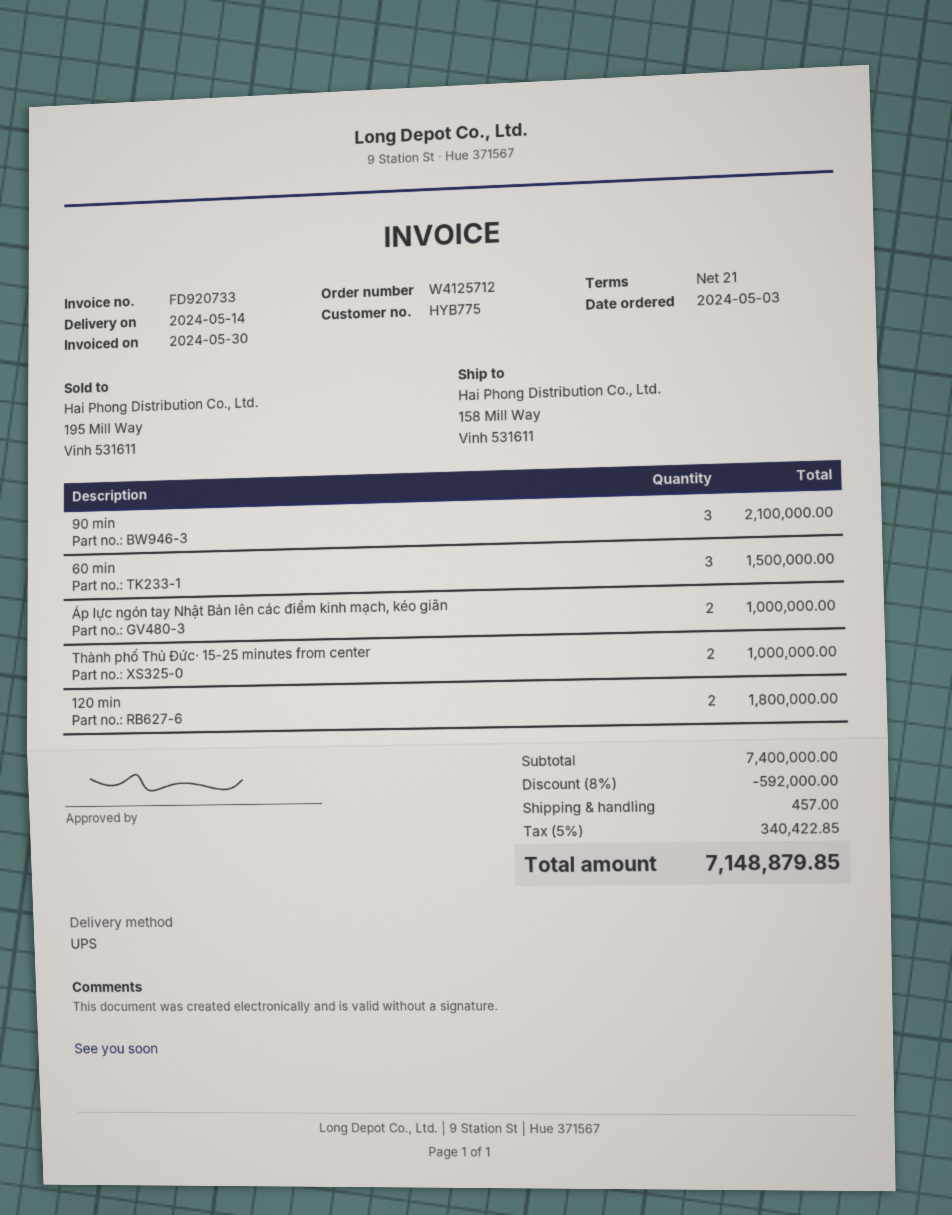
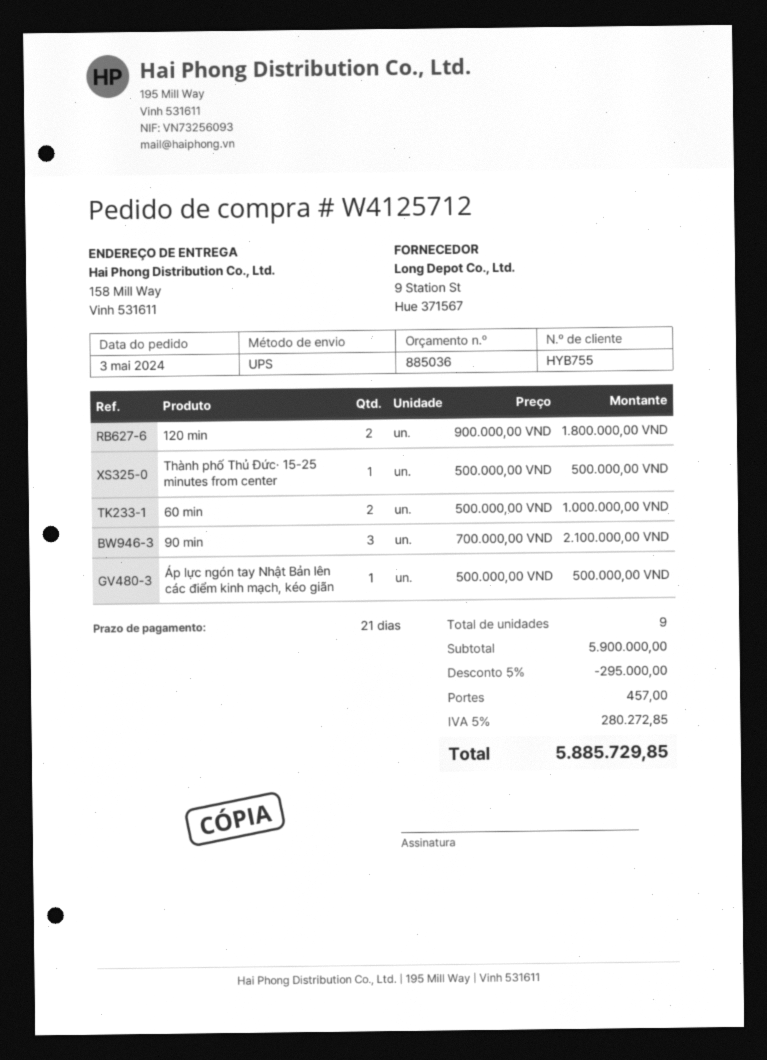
customer number: HYB775 -> HYB755
60 min: 3 for 1500000.00 -> 2 for 1000000.00
Áp lực ngón tay Nhật Bản lên các điểm kinh mạch, kéo giãn: 2 for 1000000.00 -> 1 for 500000.00
Thành phố Thủ Đức· 15-25 minutes from center: 2 for 1000000.00 -> 1 for 500000.00
subtotal: 7400000.00 -> 5900000.00
discount: 8% = 592000.00 -> 5% = 295000.00
tax: 5% = 340422.85 -> 5% = 280272.85
total: 7148879.85 -> 5885729.85

